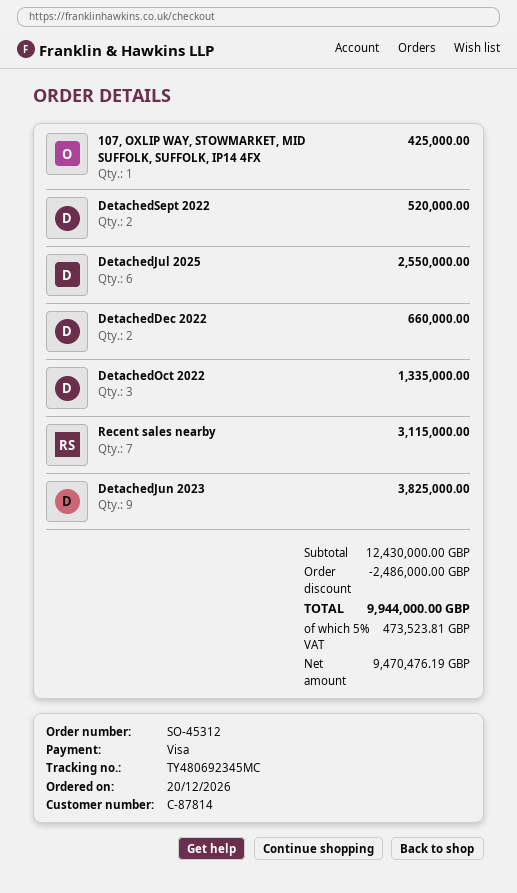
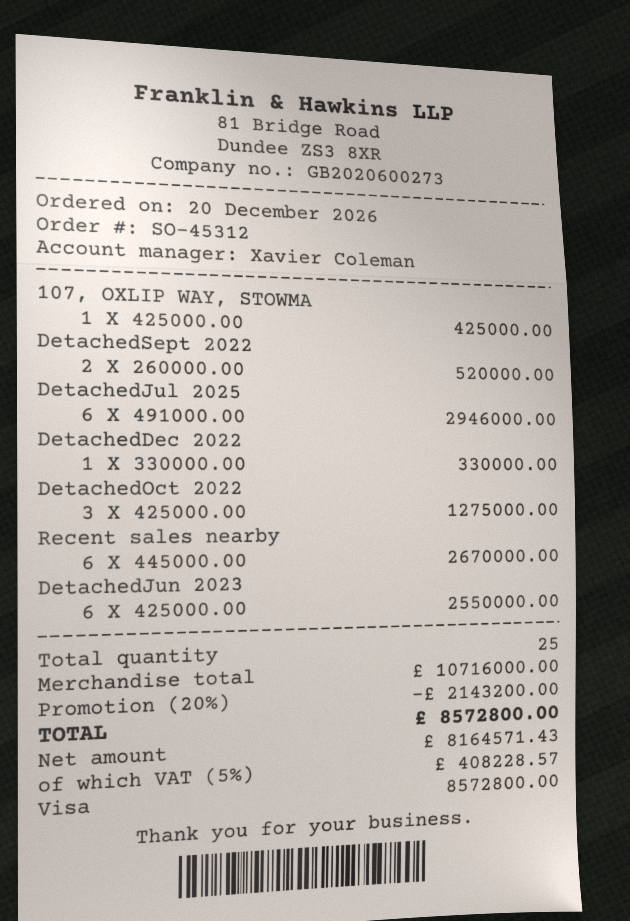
DetachedJul 2025: 6 for 2550000.00 -> 6 for 2946000.00
DetachedDec 2022: 2 for 660000.00 -> 1 for 330000.00
DetachedOct 2022: 3 for 1335000.00 -> 3 for 1275000.00
Recent sales nearby: 7 for 3115000.00 -> 6 for 2670000.00
DetachedJun 2023: 9 for 3825000.00 -> 6 for 2550000.00
subtotal: 12430000.00 -> 10716000.00
discount: 2486000.00 -> 2143200.00
net: 9470476.19 -> 8164571.43
tax: 5% = 473523.81 -> 5% = 408228.57
total: 9944000.00 -> 8572800.00

